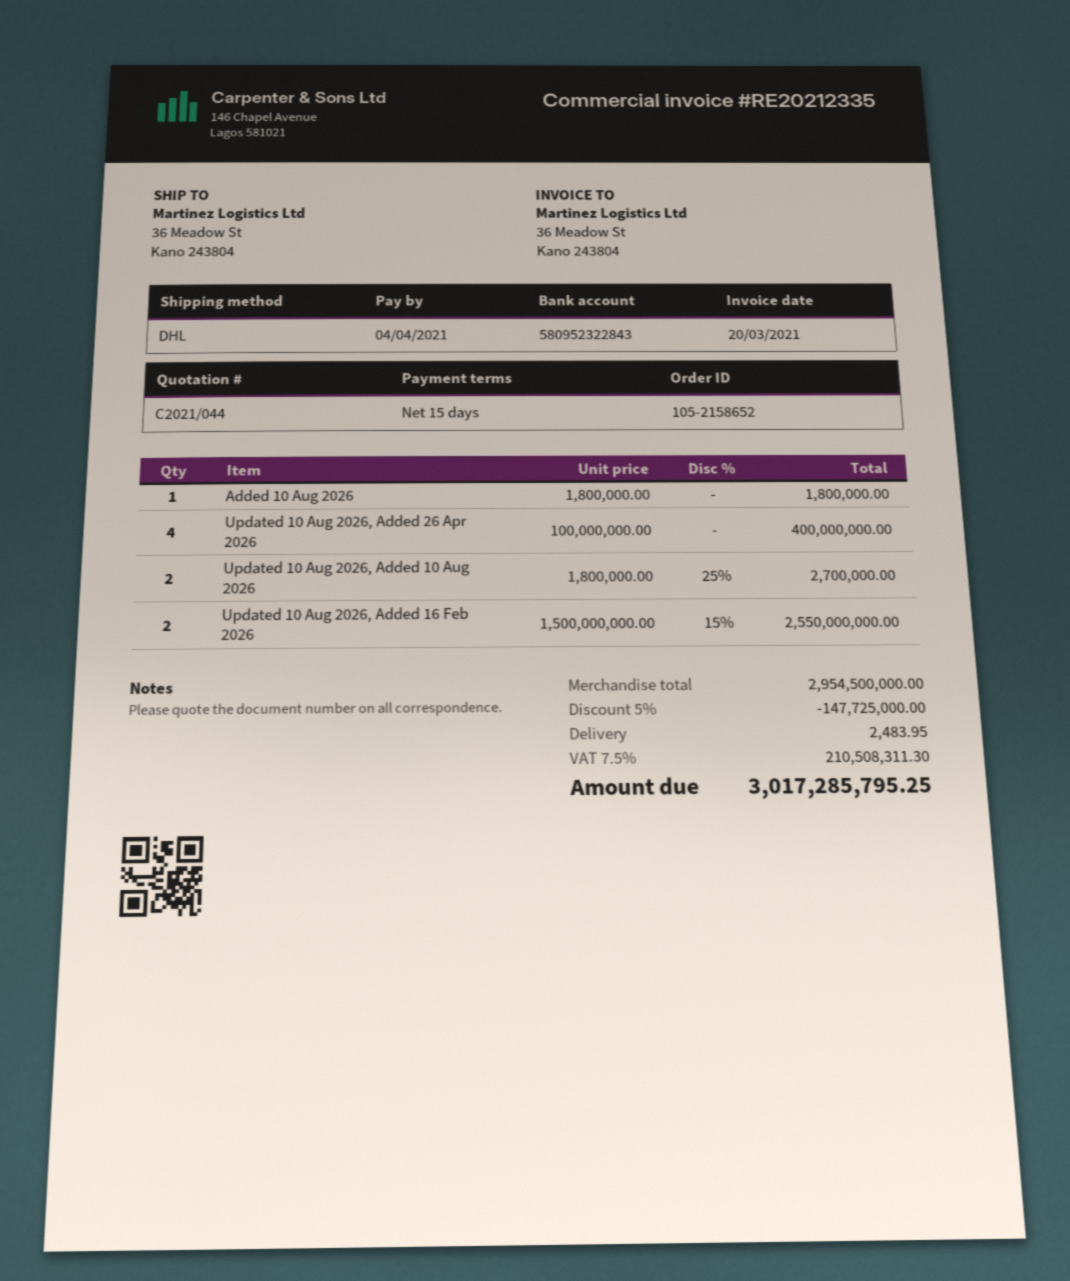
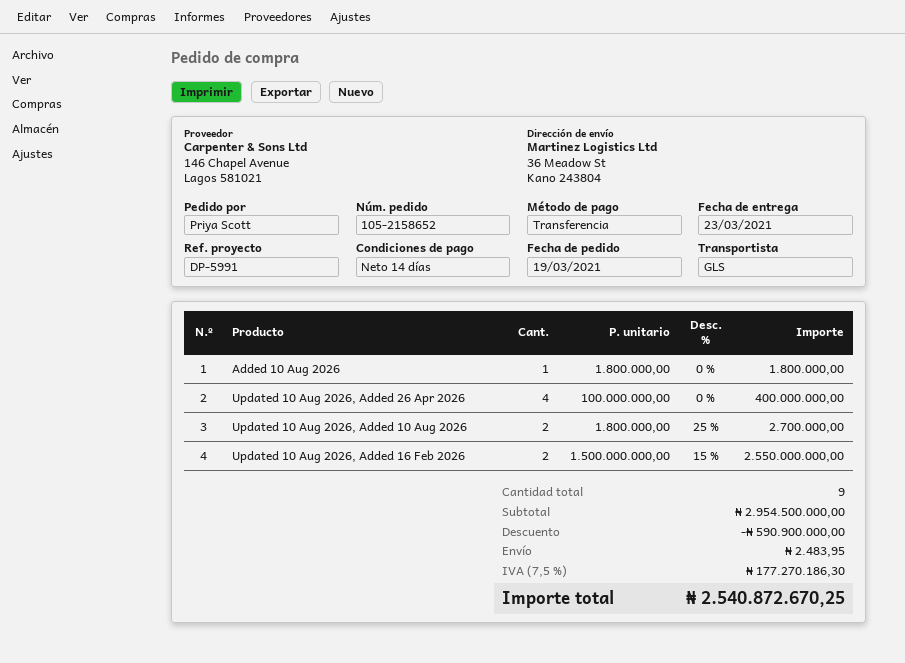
payment terms: 15 days -> 14 days
shipping method: DHL -> GLS
discount: 147725000.00 -> 590900000.00
tax: 7.5% = 210508311.30 -> 7.5% = 177270186.30
total: 3017285795.25 -> 2540872670.25

